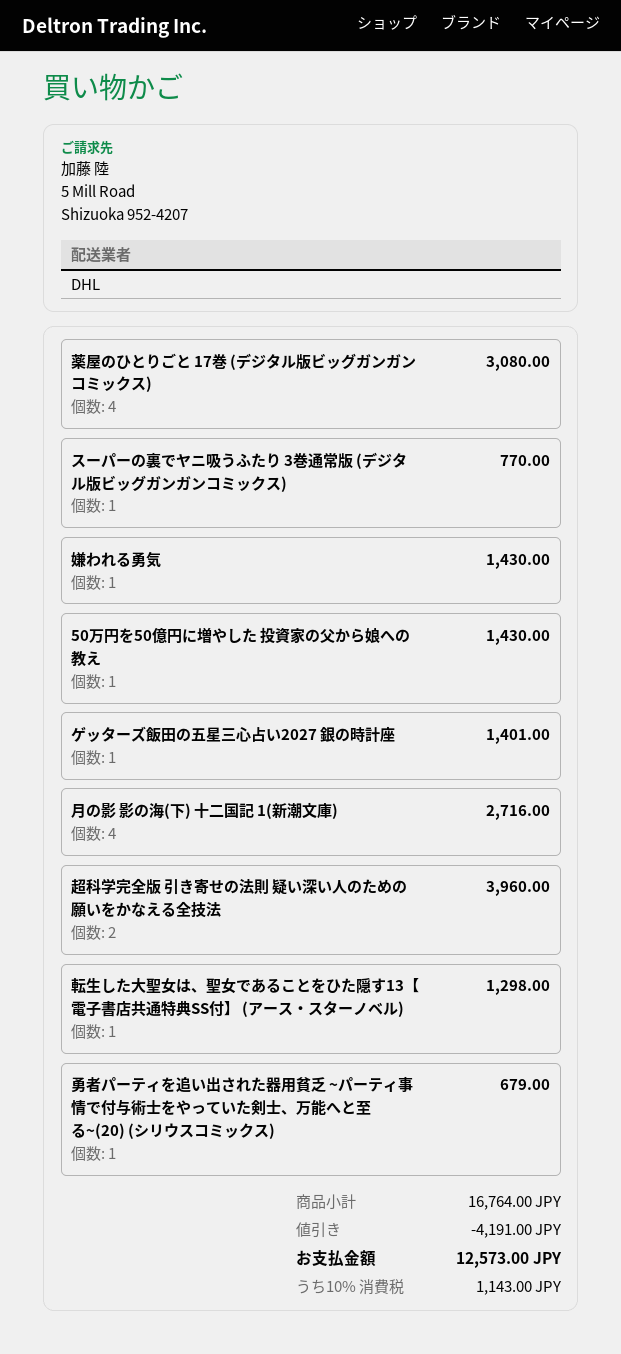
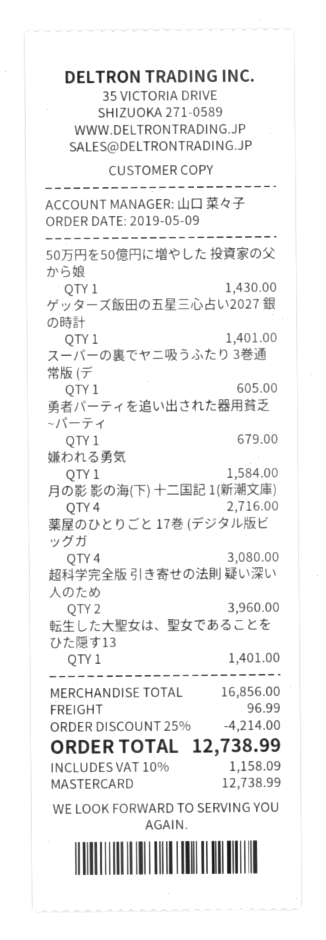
スーパーの裏でヤニ吸うふたり 3巻通常版 (デジタル版ビッグガンガンコミックス): 1 for 770.00 -> 1 for 605.00
嫌われる勇気: 1 for 1430.00 -> 1 for 1584.00
転生した大聖女は、聖女であることをひた隠す13【電子書店共通特典SS付】 (アース・スターノベル): 1 for 1298.00 -> 1 for 1401.00
subtotal: 16764.00 -> 16856.00
discount: 4191.00 -> 4214.00
shipping: none -> 96.99
tax: 10% = 1143.00 -> 10% = 1158.09
total: 12573.00 -> 12738.99

